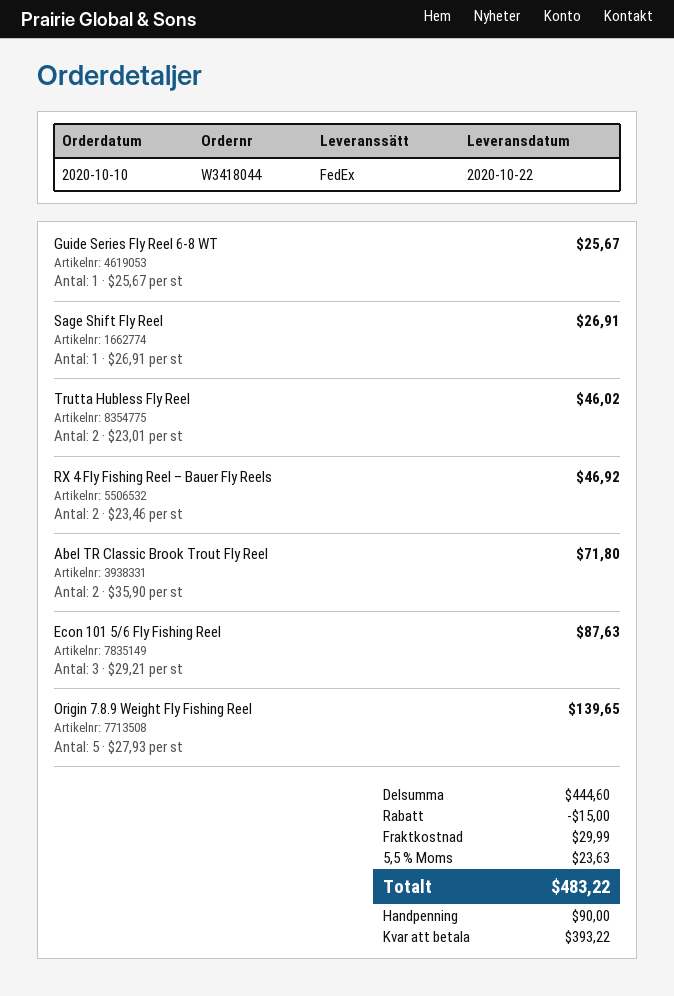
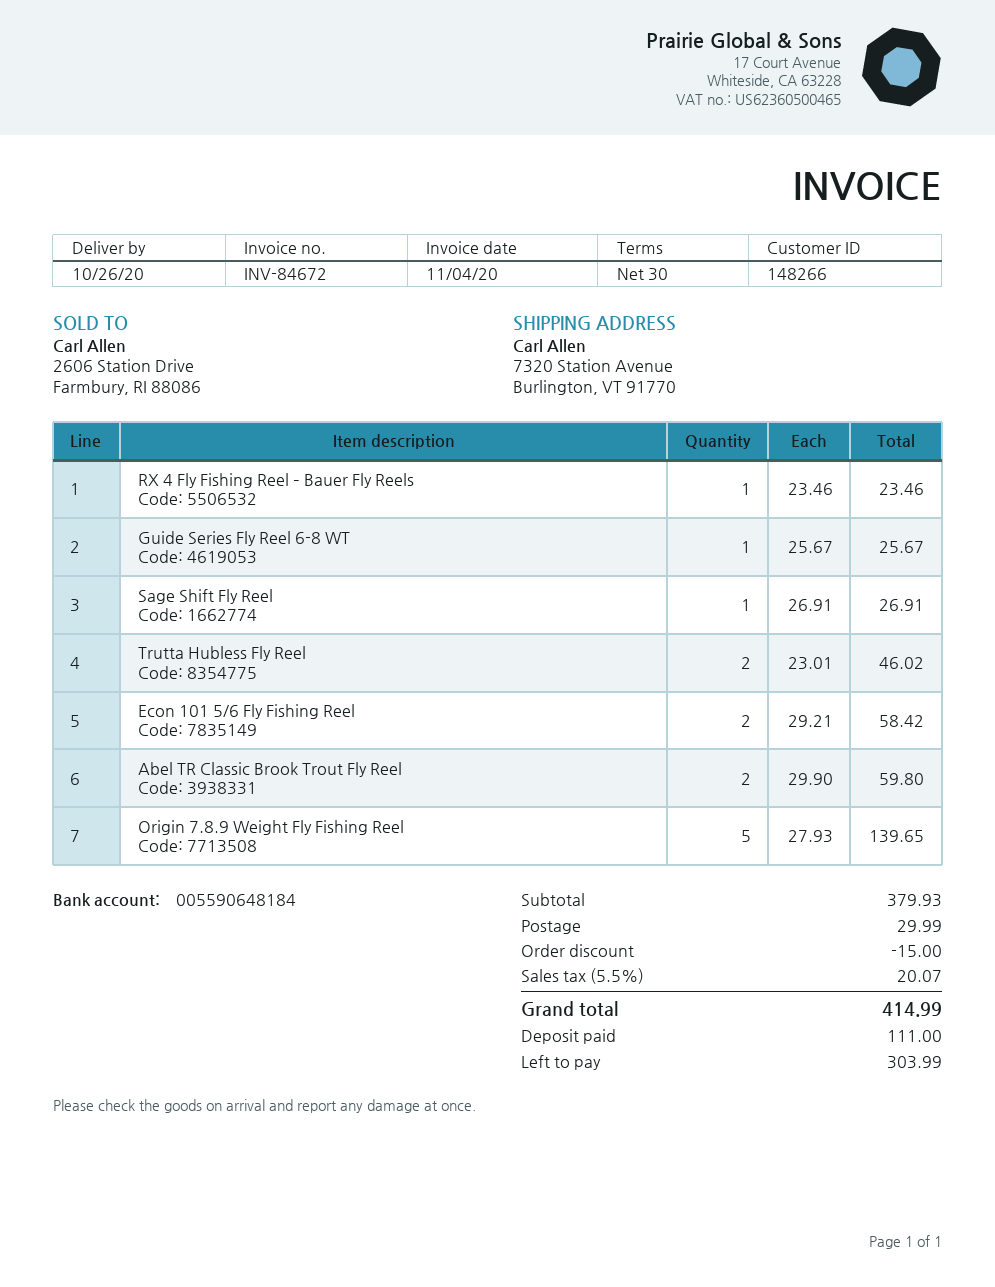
delivery date: 2020-10-22 -> 2020-10-26
RX 4 Fly Fishing Reel – Bauer Fly Reels: 2 x 23.46 = 46.92 -> 1 x 23.46 = 23.46
Abel TR Classic Brook Trout Fly Reel: 2 x 35.90 = 71.80 -> 2 x 29.90 = 59.80
Econ 101 5/6 Fly Fishing Reel: 3 x 29.21 = 87.63 -> 2 x 29.21 = 58.42
subtotal: 444.60 -> 379.93
tax: 5.5% = 23.63 -> 5.5% = 20.07
total: 483.22 -> 414.99
deposit: 90.00 -> 111.00
balance: 393.22 -> 303.99

